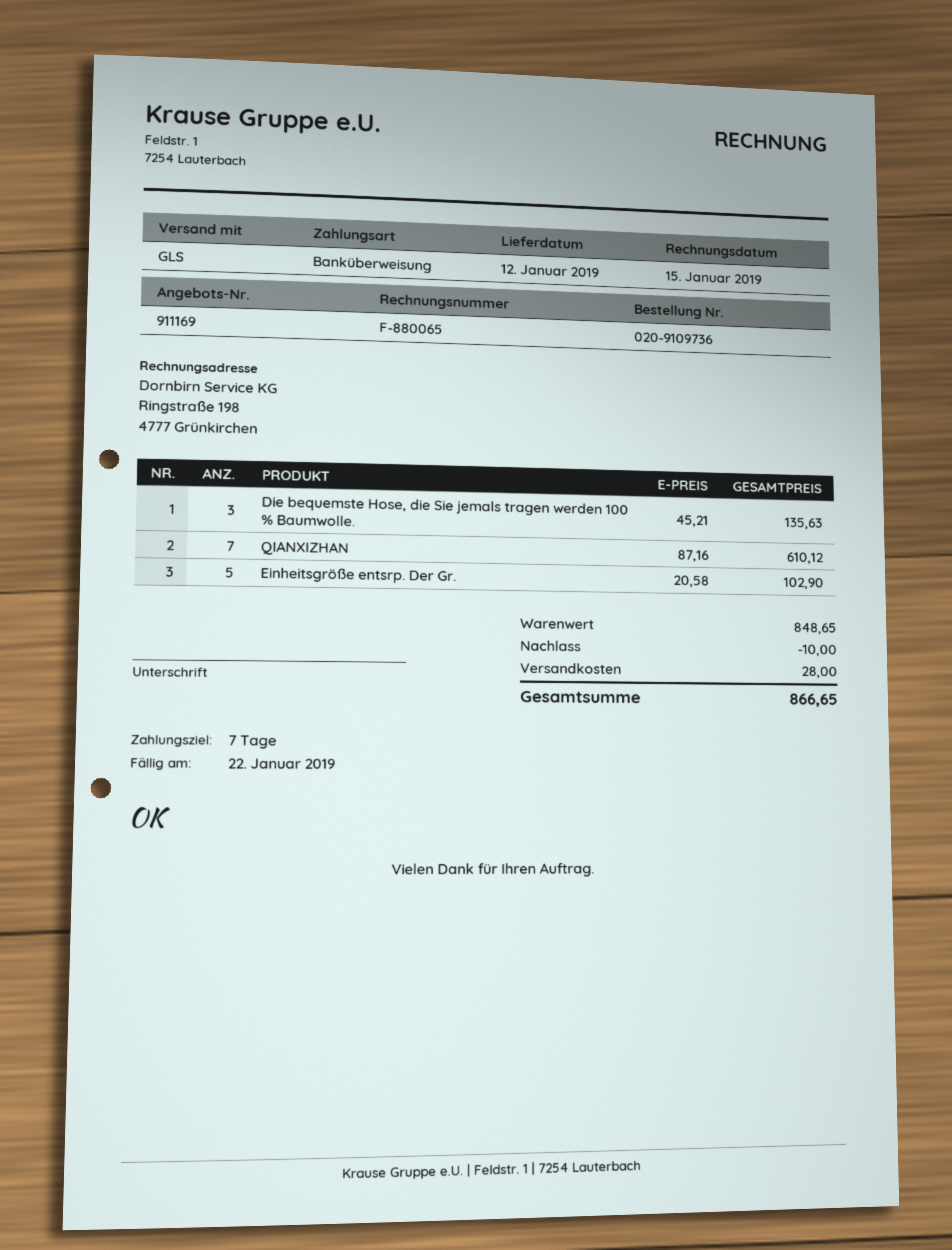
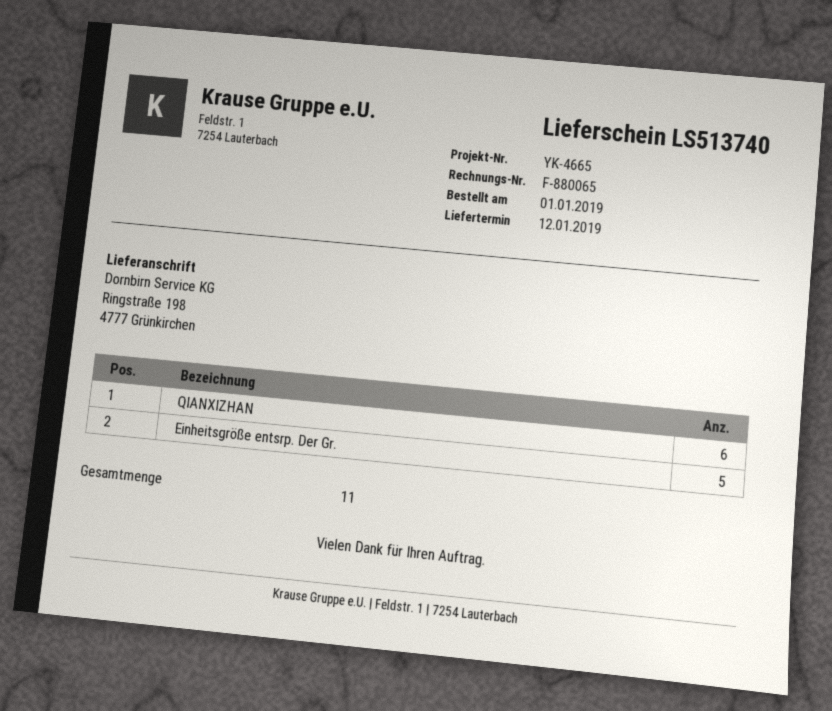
Die bequemste Hose, die Sie jemals tragen werden 100 % Baumwolle.: 3 -> none
QIANXIZHAN: 7 -> 6

